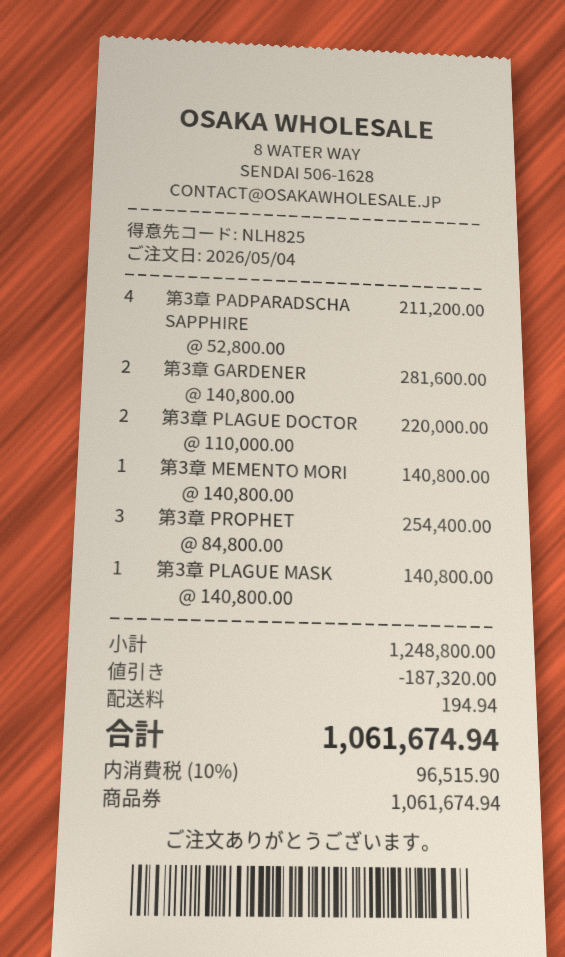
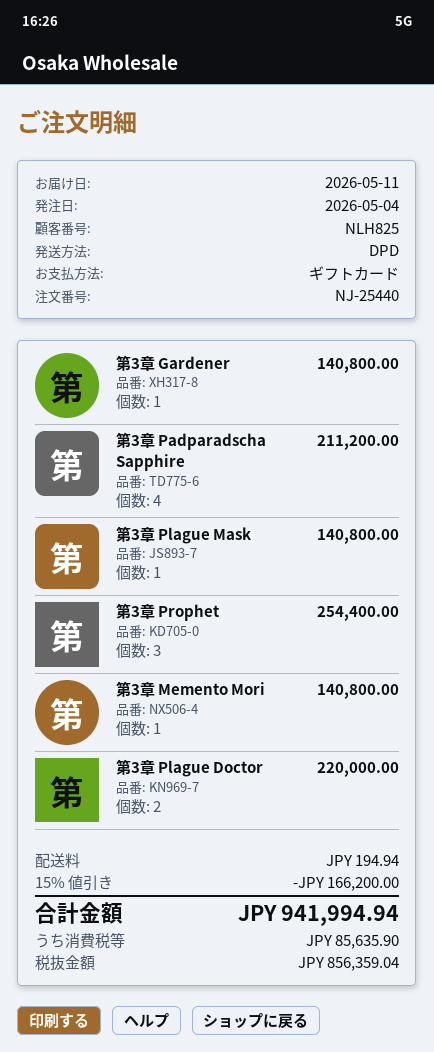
第3章 GARDENER: 2 for 281600.00 -> 1 for 140800.00
discount: 187320.00 -> 166200.00
tax: 96515.90 -> 85635.90
total: 1061674.94 -> 941994.94

